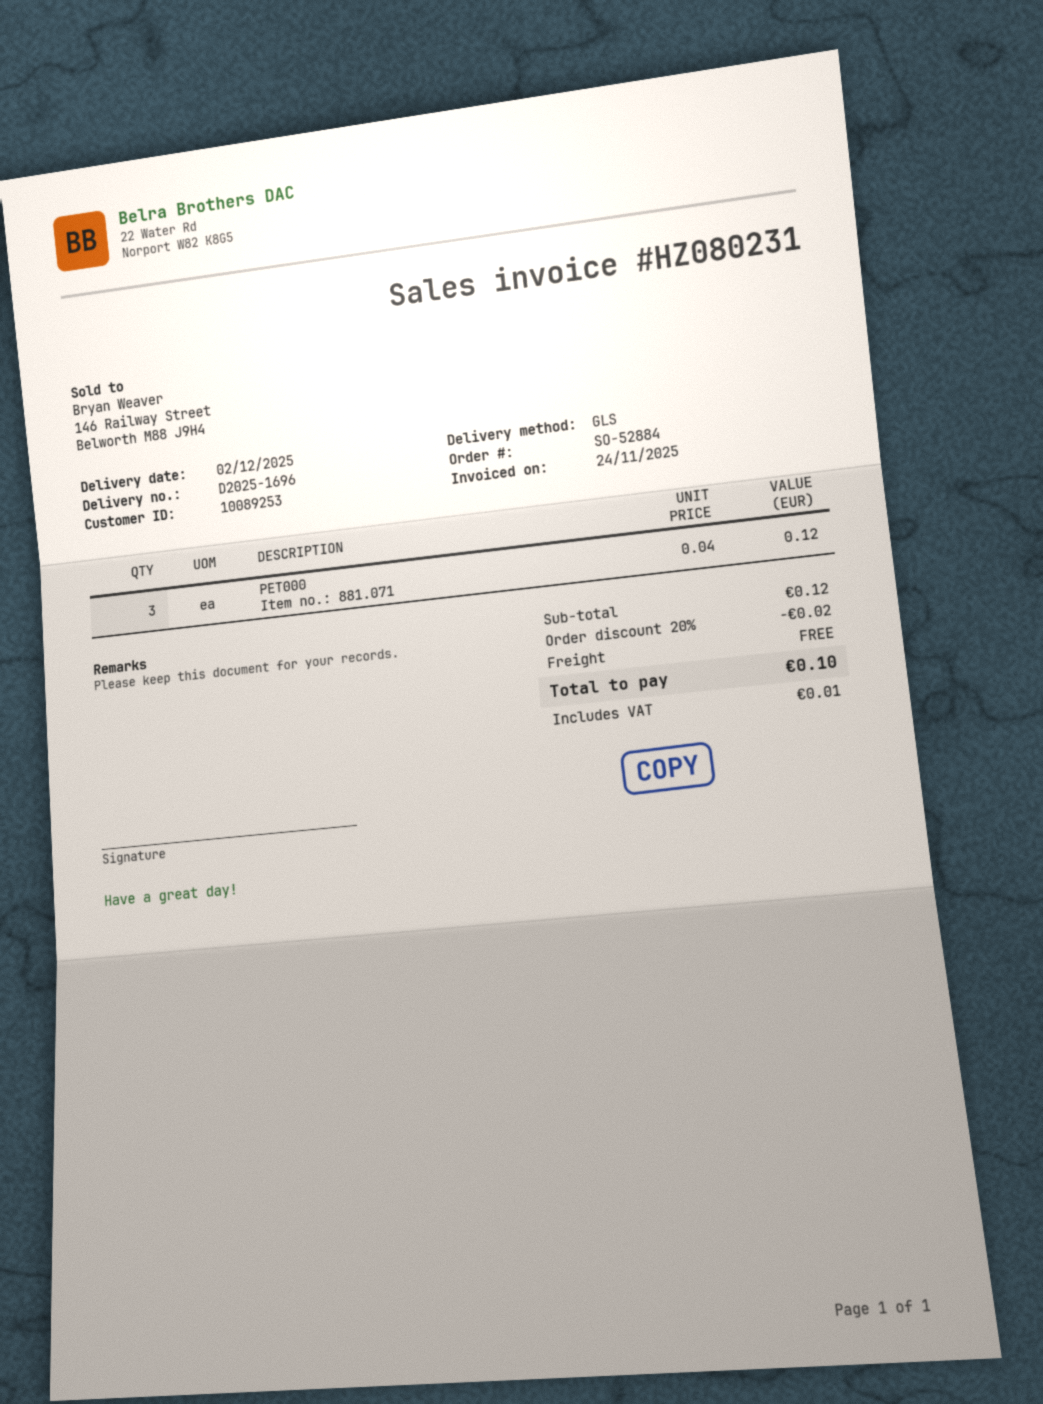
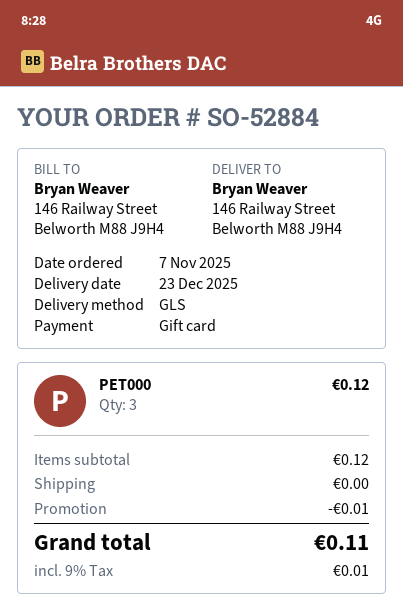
delivery date: 2025-12-02 -> 2025-12-23
discount: 0.02 -> 0.01
total: 0.10 -> 0.11

